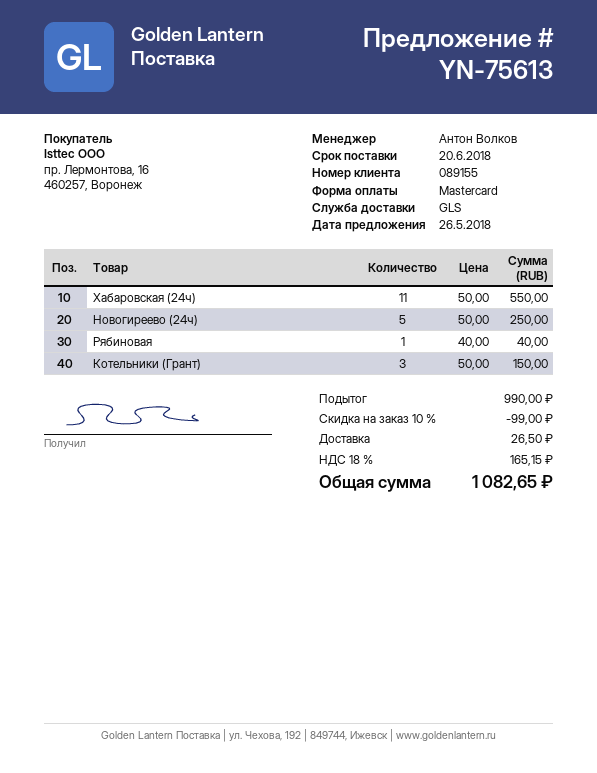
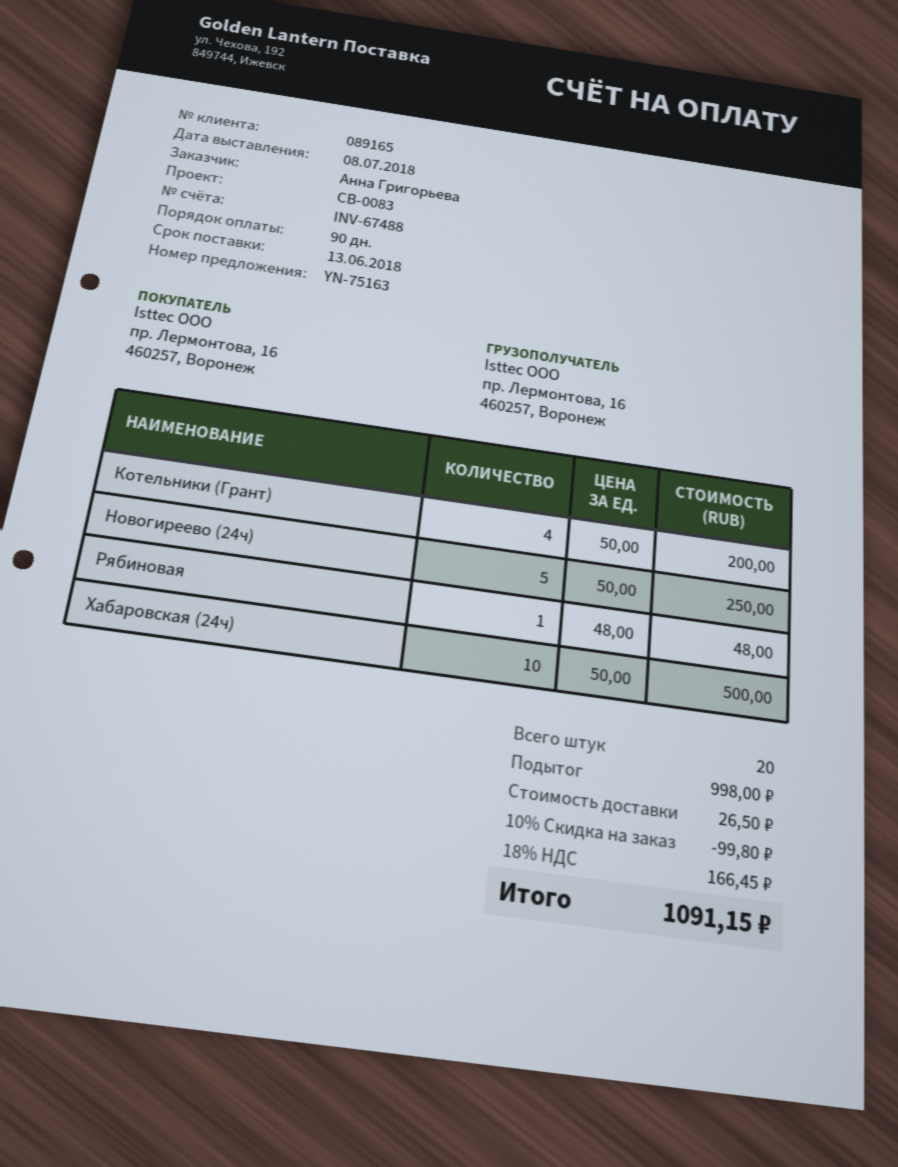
quote number: YN-75613 -> YN-75163
delivery date: 2018-06-20 -> 2018-06-13
customer number: 089155 -> 089165
Хабаровская (24ч): 11 x 50.00 = 550.00 -> 10 x 50.00 = 500.00
Рябиновая: 1 x 40.00 = 40.00 -> 1 x 48.00 = 48.00
Котельники (Грант): 3 x 50.00 = 150.00 -> 4 x 50.00 = 200.00
subtotal: 990.00 -> 998.00
discount: 10% = 99.00 -> 10% = 99.80
tax: 18% = 165.15 -> 18% = 166.45
total: 1082.65 -> 1091.15

